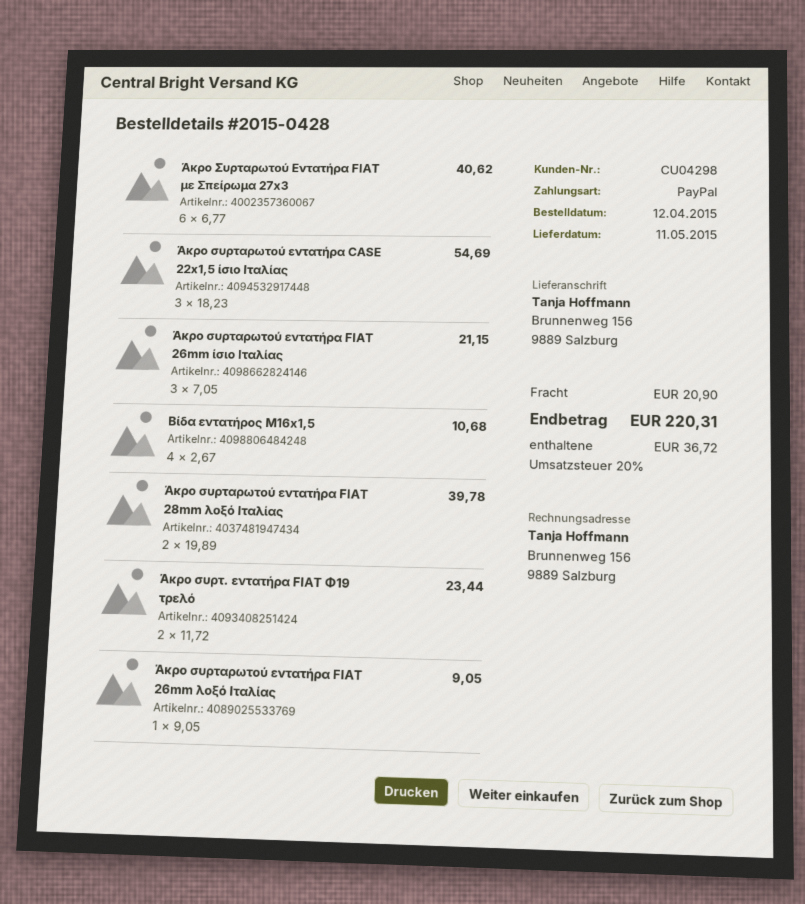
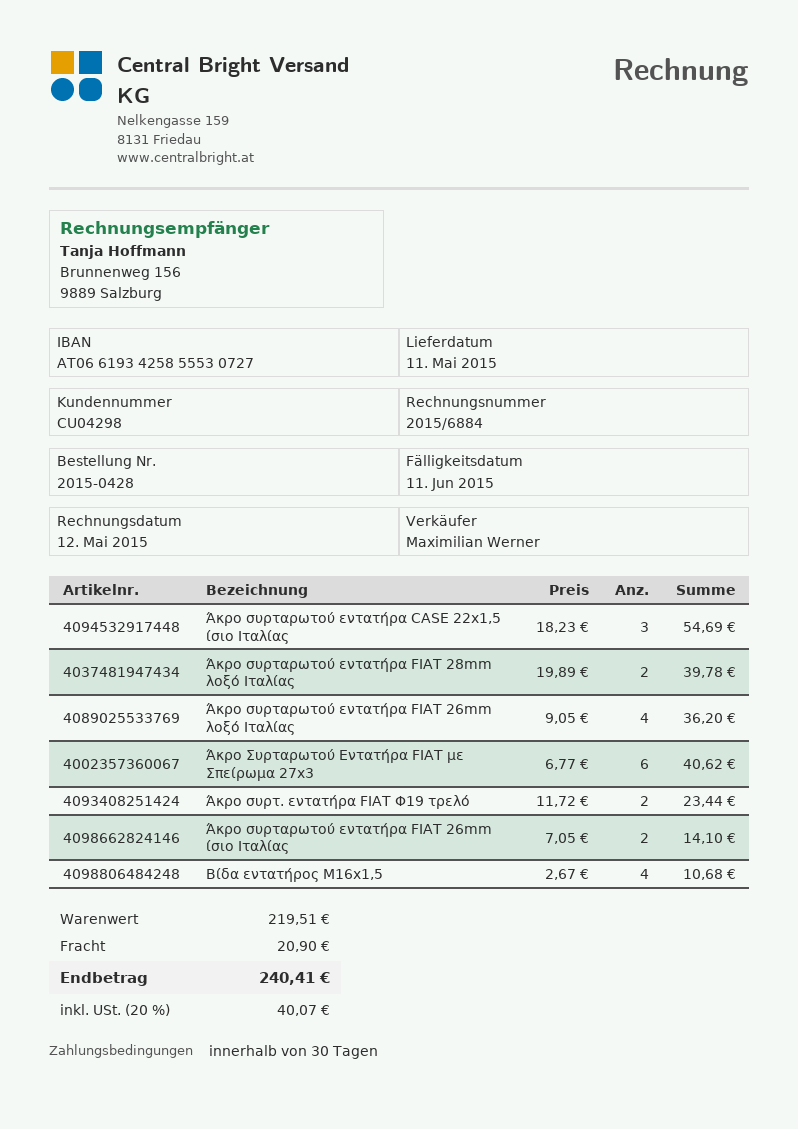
Άκρο συρταρωτού εντατήρα FIAT 26mm ίσιο Ιταλίας: 3 x 7.05 = 21.15 -> 2 x 7.05 = 14.10
Άκρο συρταρωτού εντατήρα FIAT 26mm λοξό Ιταλίας: 1 x 9.05 = 9.05 -> 4 x 9.05 = 36.20
tax: 20% = 36.72 -> 20% = 40.07
total: 220.31 -> 240.41

